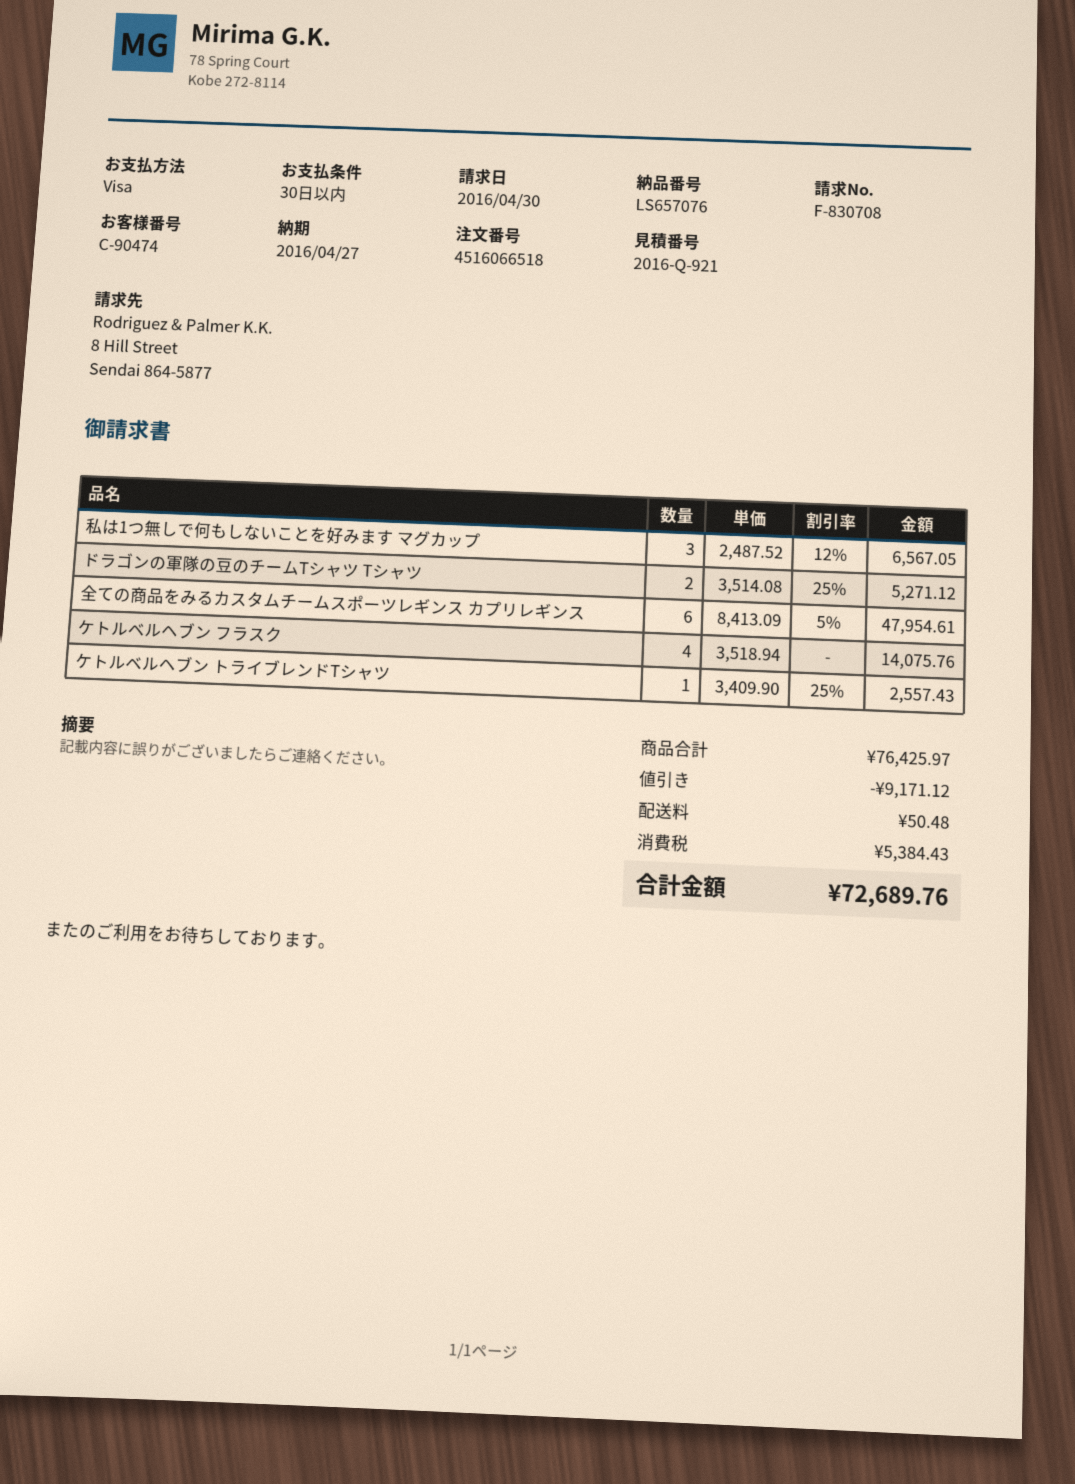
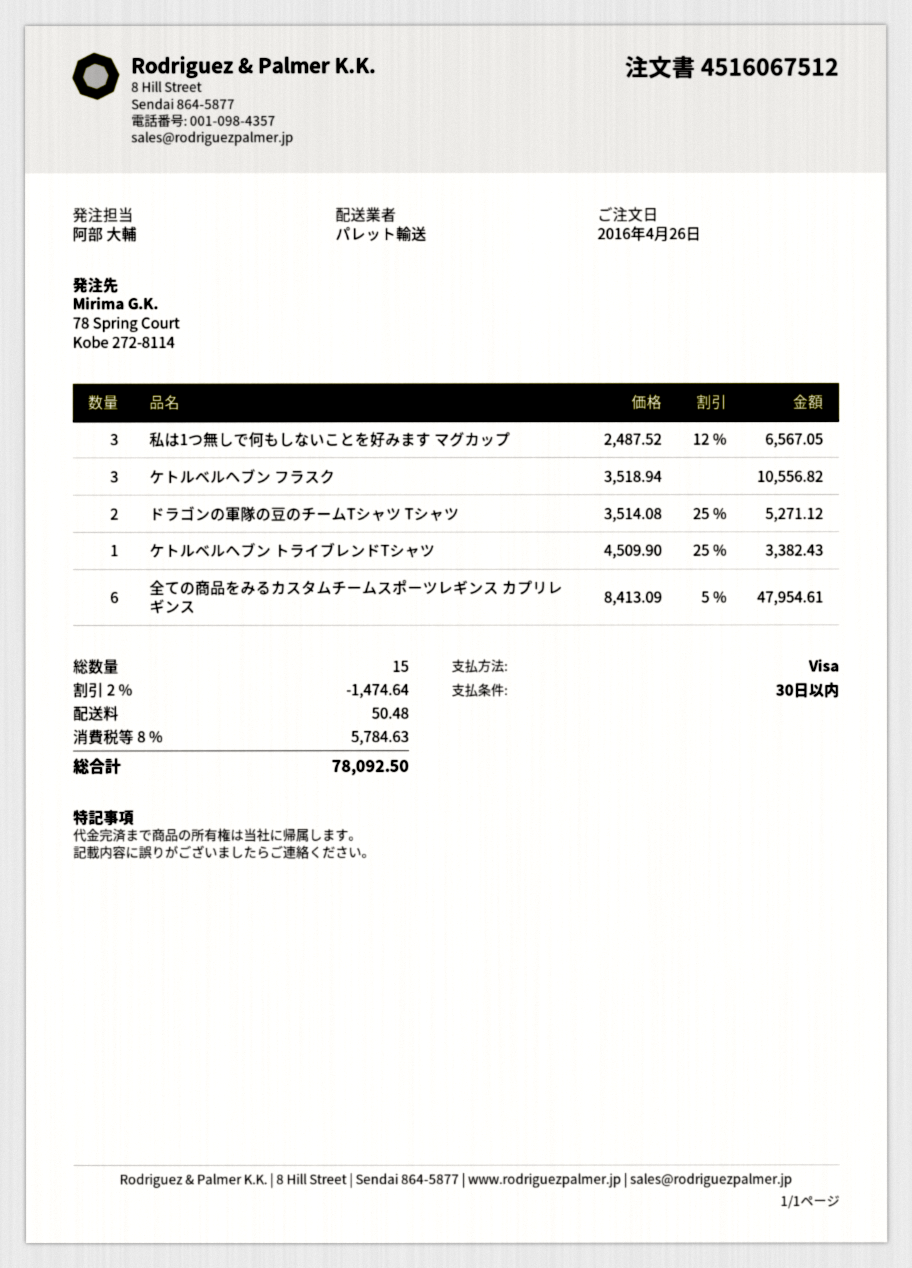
order number: 4516066518 -> 4516067512
ケトルベルヘブン フラスク: 4 x 3518.94 = 14075.76 -> 3 x 3518.94 = 10556.82
ケトルベルヘブン トライブレンドTシャツ: 1 x 3409.90 - 25% = 2557.43 -> 1 x 4509.90 - 25% = 3382.43
discount: 9171.12 -> 1474.64
tax: 5384.43 -> 5784.63
total: 72689.76 -> 78092.50

